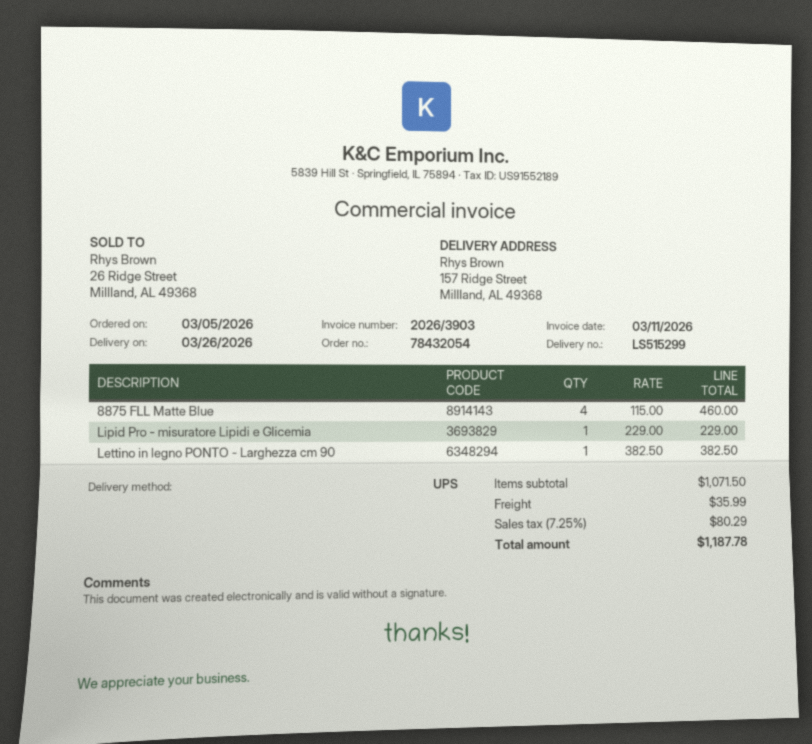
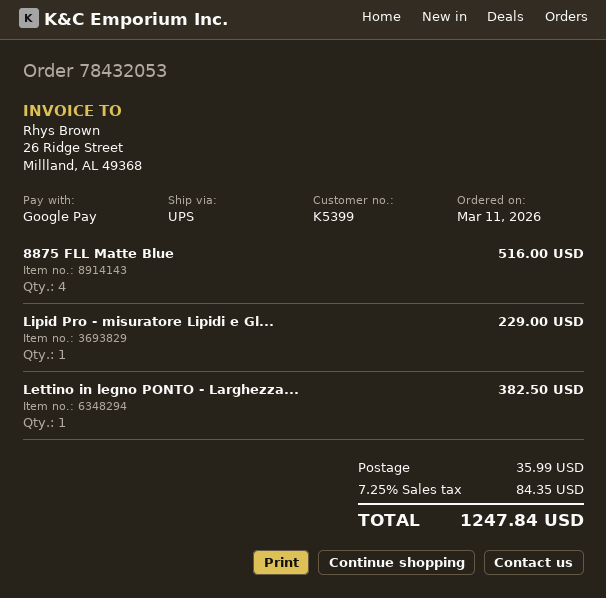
order number: 78432054 -> 78432053
order date: 2026-03-05 -> 2026-03-11
8875 FLL Matte Blue: 4 for 460.00 -> 4 for 516.00
tax: 7.25% = 80.29 -> 7.25% = 84.35
total: 1187.78 -> 1247.84

